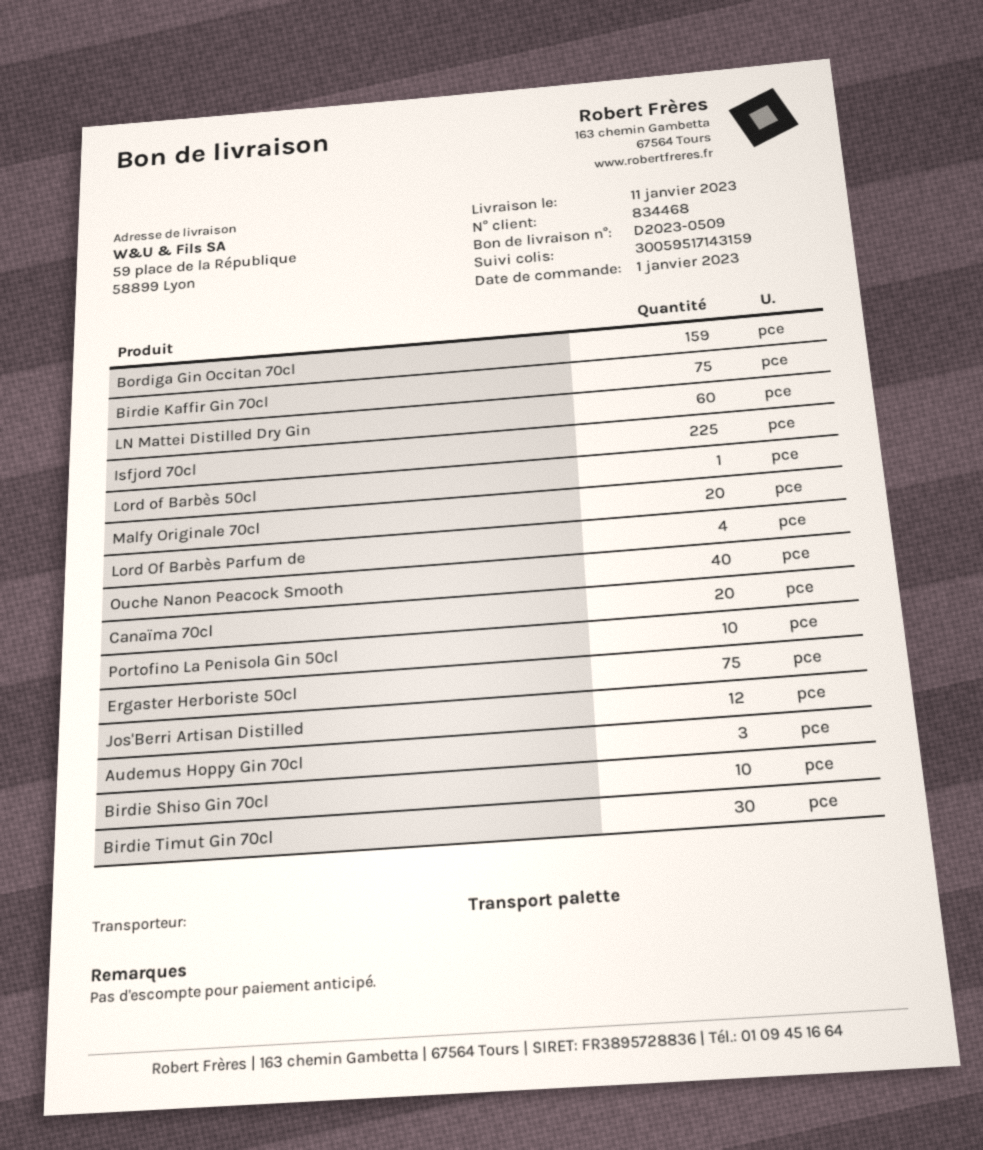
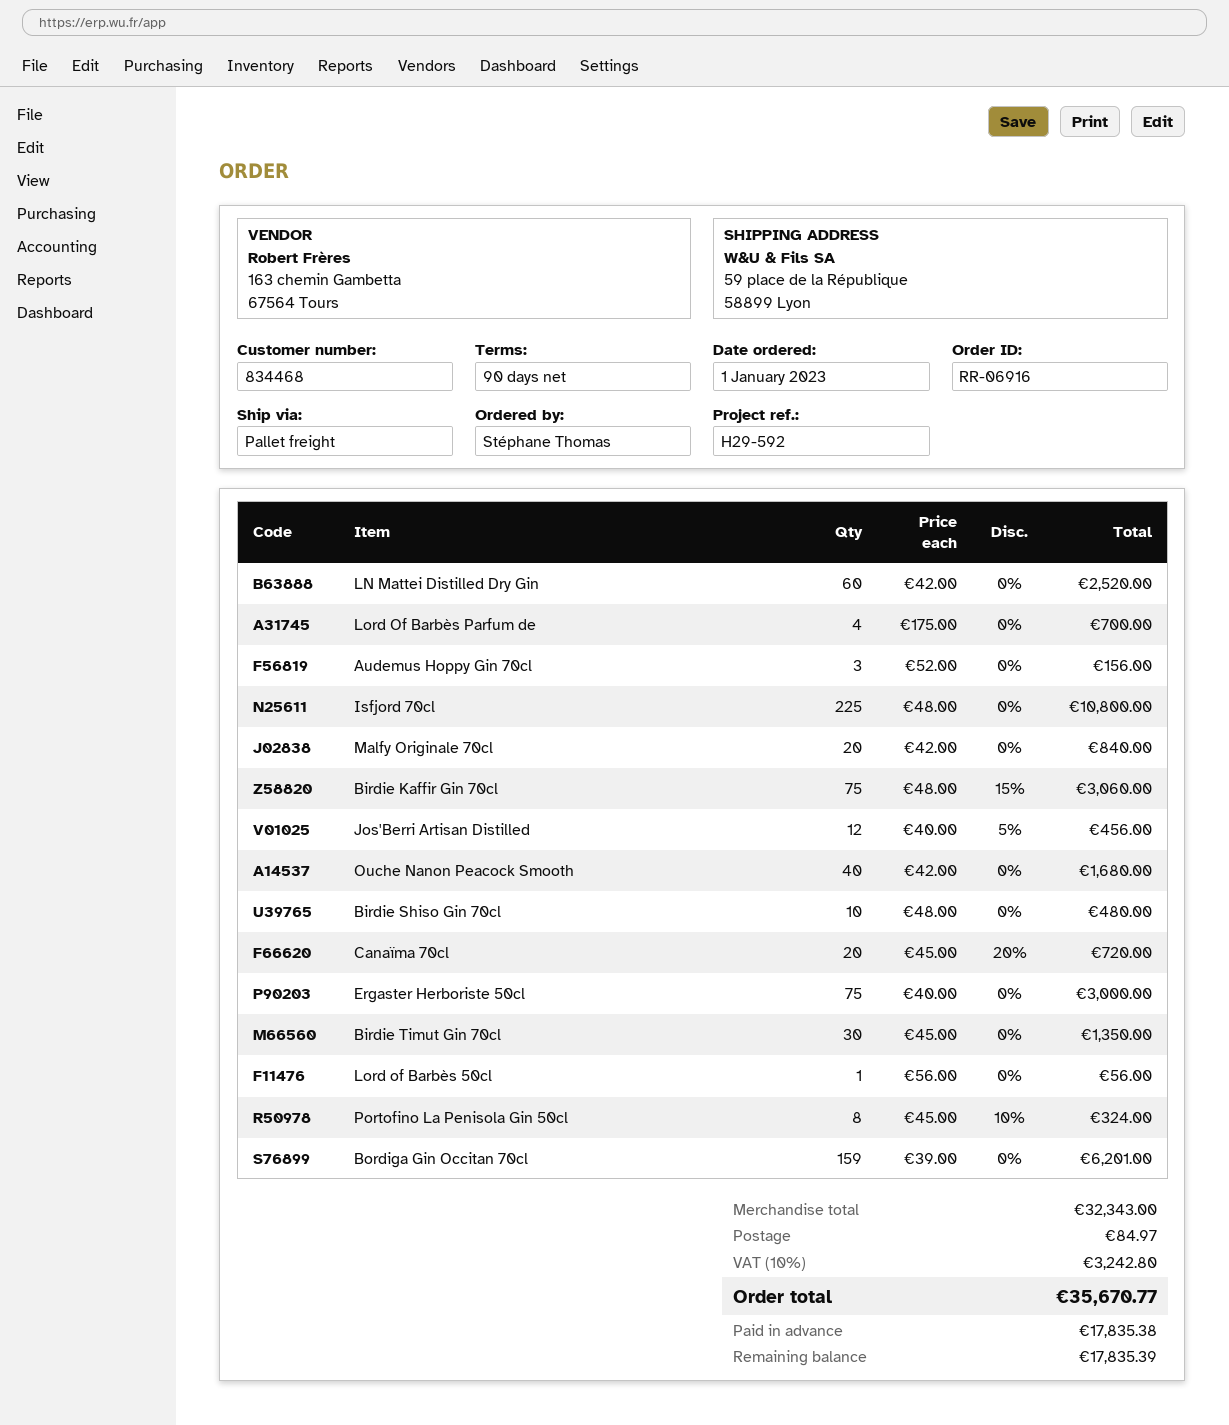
Portofino La Penisola Gin 50cl: 10 -> 8

